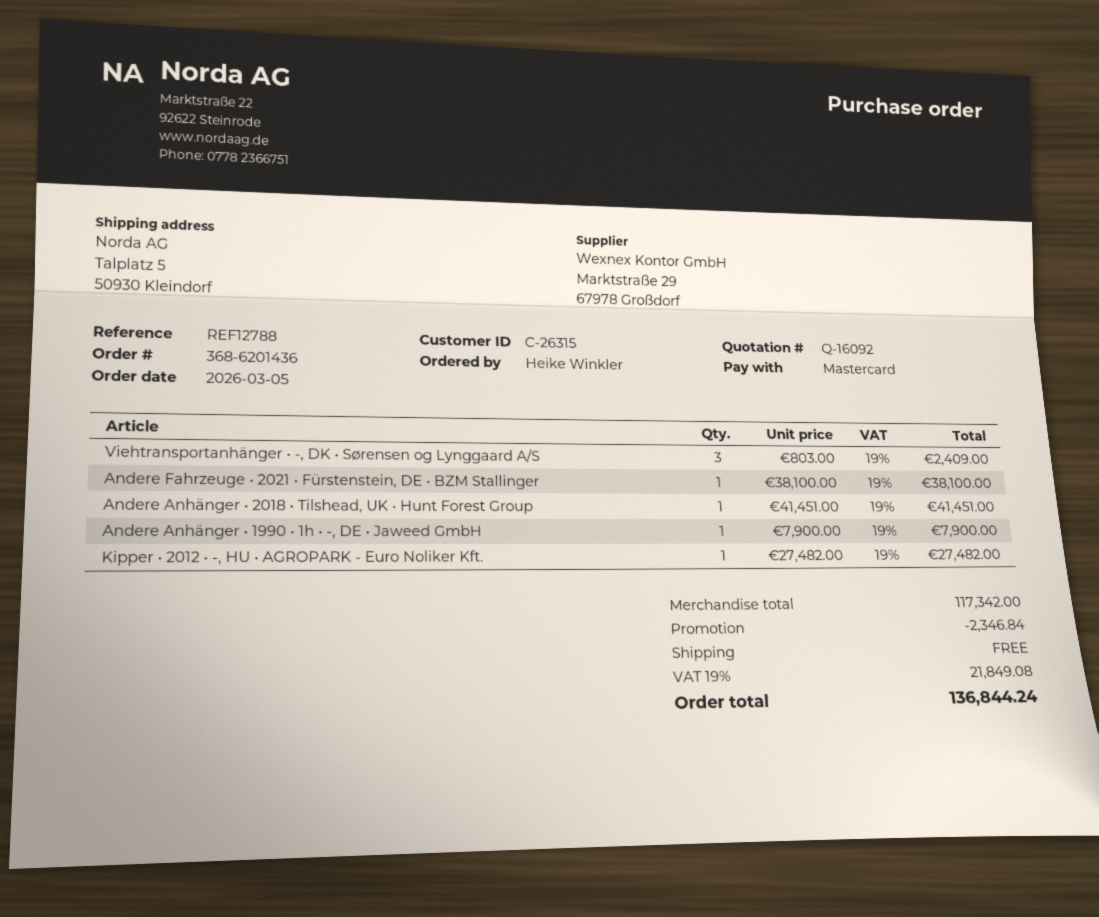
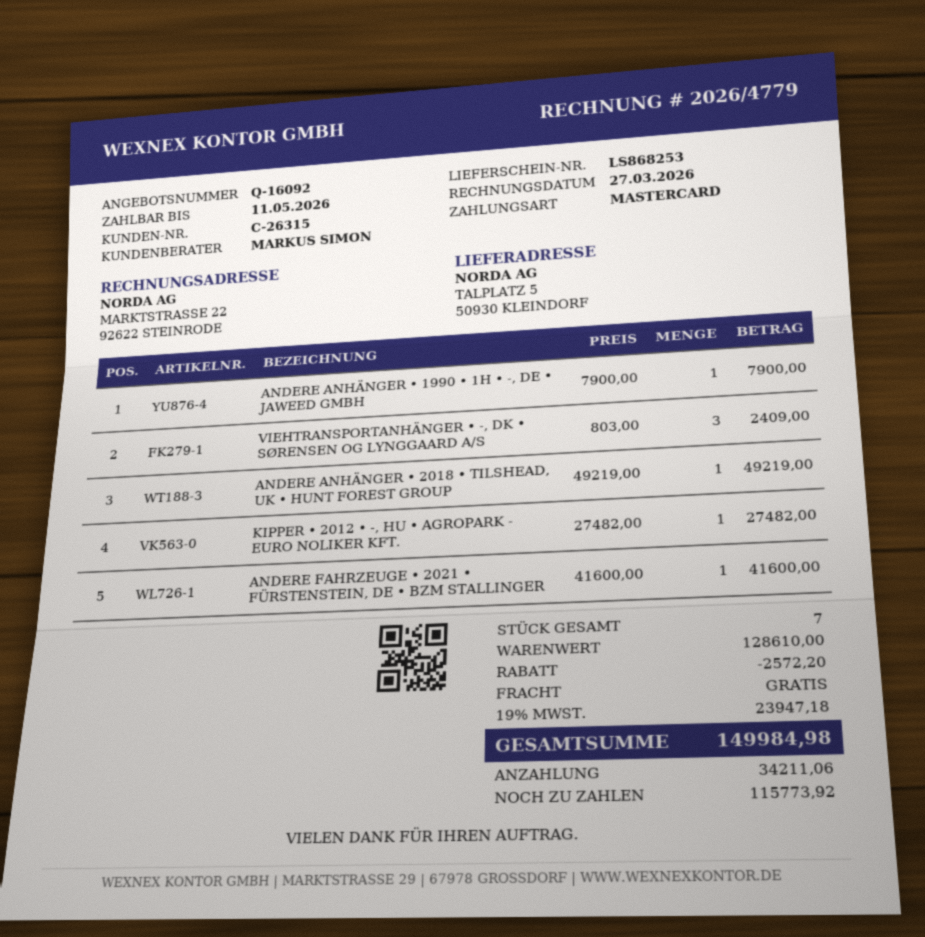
Andere Fahrzeuge • 2021 • Fürstenstein, DE • BZM Stallinger: 1 x 38100.00 = 38100.00 -> 1 x 41600.00 = 41600.00
Andere Anhänger • 2018 • Tilshead, UK • Hunt Forest Group: 1 x 41451.00 = 41451.00 -> 1 x 49219.00 = 49219.00
subtotal: 117342.00 -> 128610.00
discount: 2346.84 -> 2572.20
tax: 19% = 21849.08 -> 19% = 23947.18
total: 136844.24 -> 149984.98

